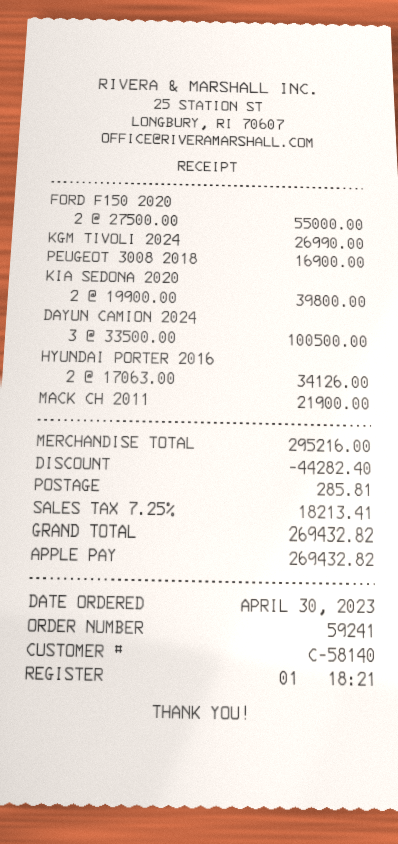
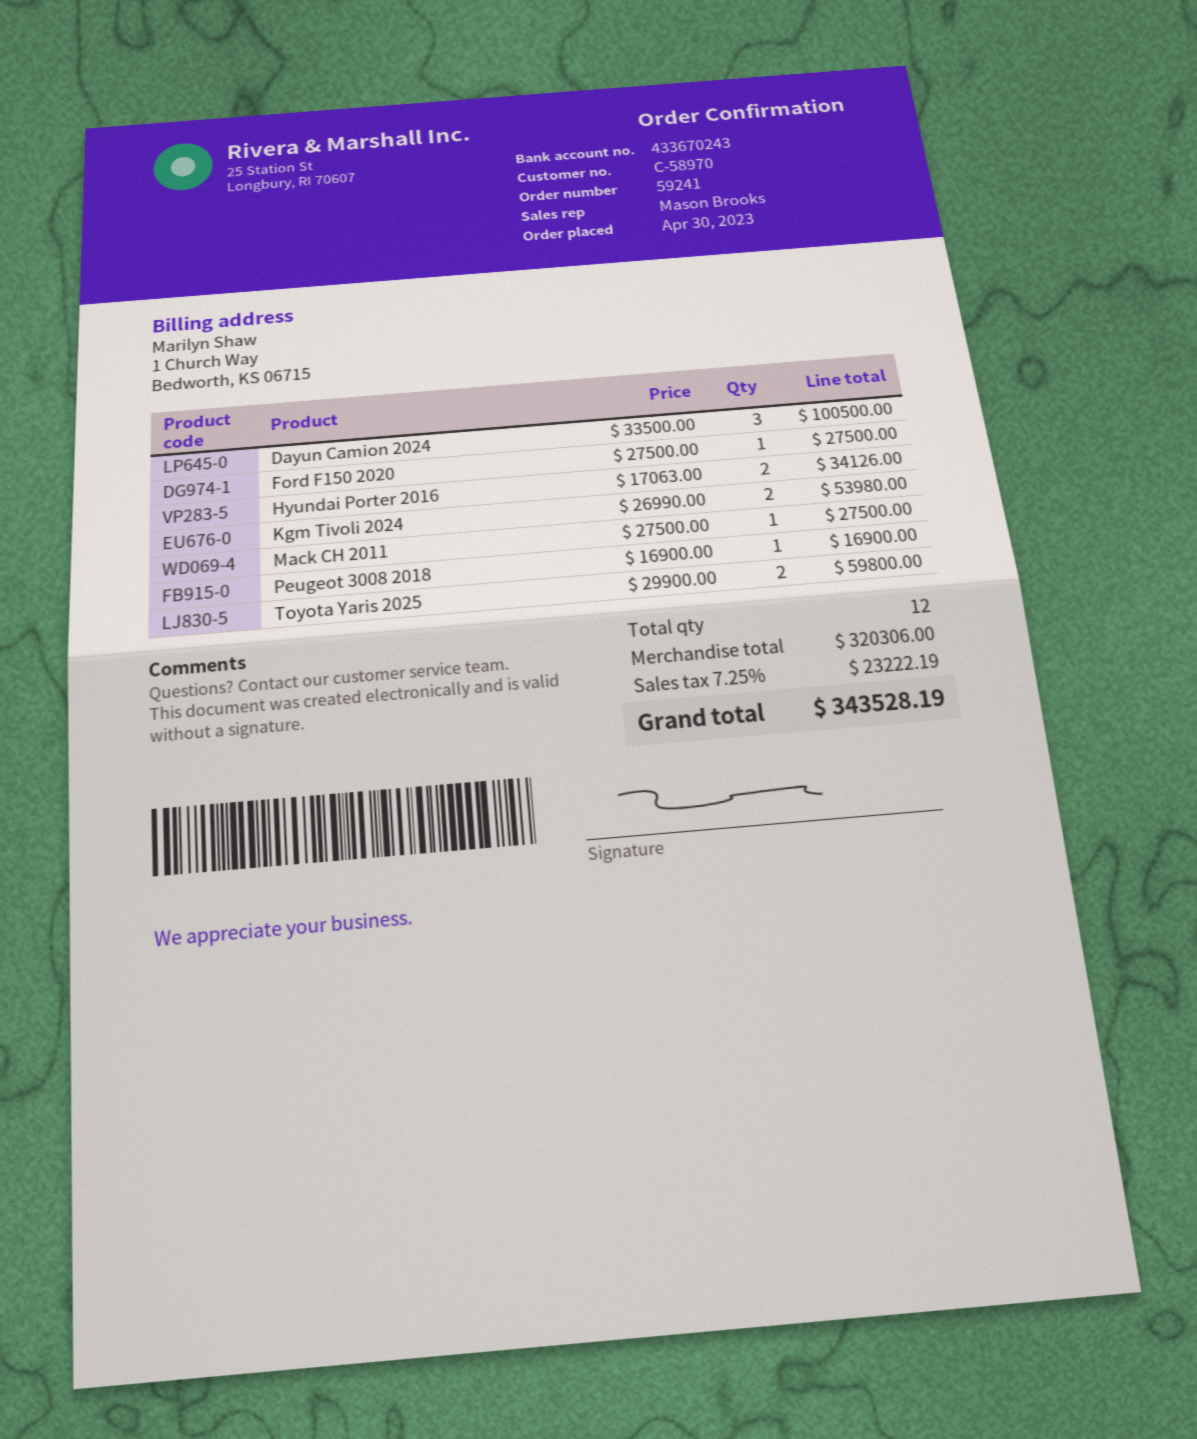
customer number: C-58140 -> C-58970
FORD F150 2020: 2 x 27500.00 = 55000.00 -> 1 x 27500.00 = 27500.00
KGM TIVOLI 2024: 1 x 26990.00 = 26990.00 -> 2 x 26990.00 = 53980.00
KIA SEDONA 2020: 2 x 19900.00 = 39800.00 -> none
MACK CH 2011: 1 x 21900.00 = 21900.00 -> 1 x 27500.00 = 27500.00
Toyota Yaris 2025: none -> 2 x 29900.00 = 59800.00
subtotal: 295216.00 -> 320306.00
discount: 44282.40 -> none
shipping: 285.81 -> none
tax: 7.25% = 18213.41 -> 7.25% = 23222.19
total: 269432.82 -> 343528.19

